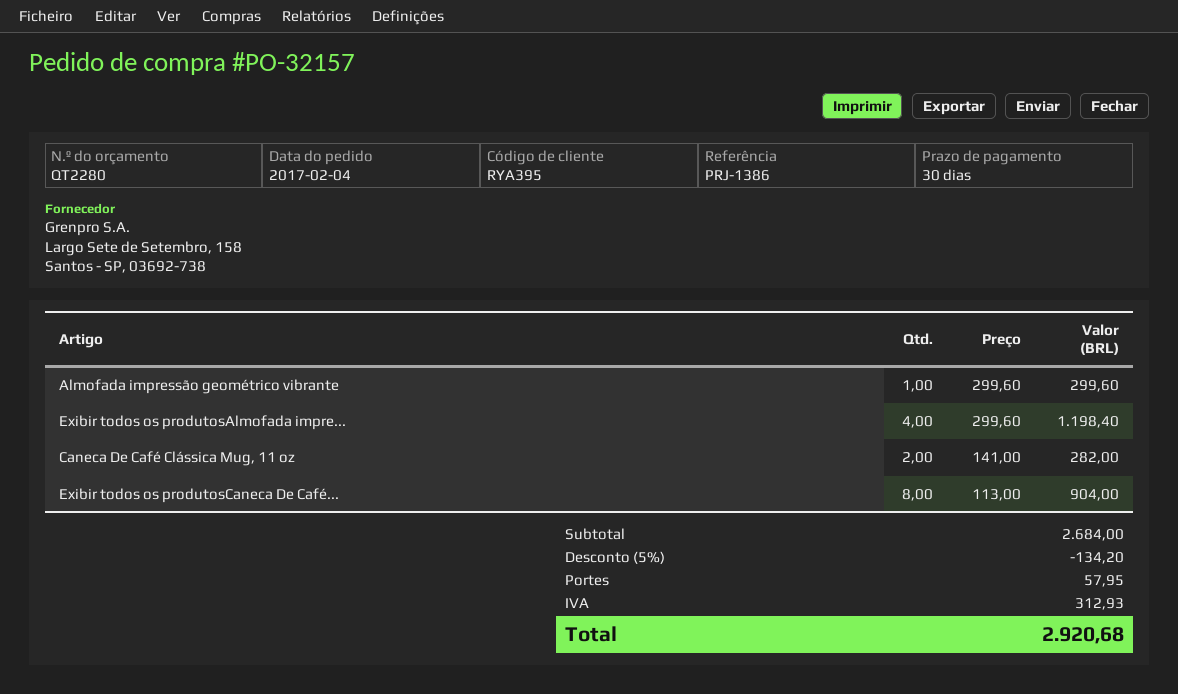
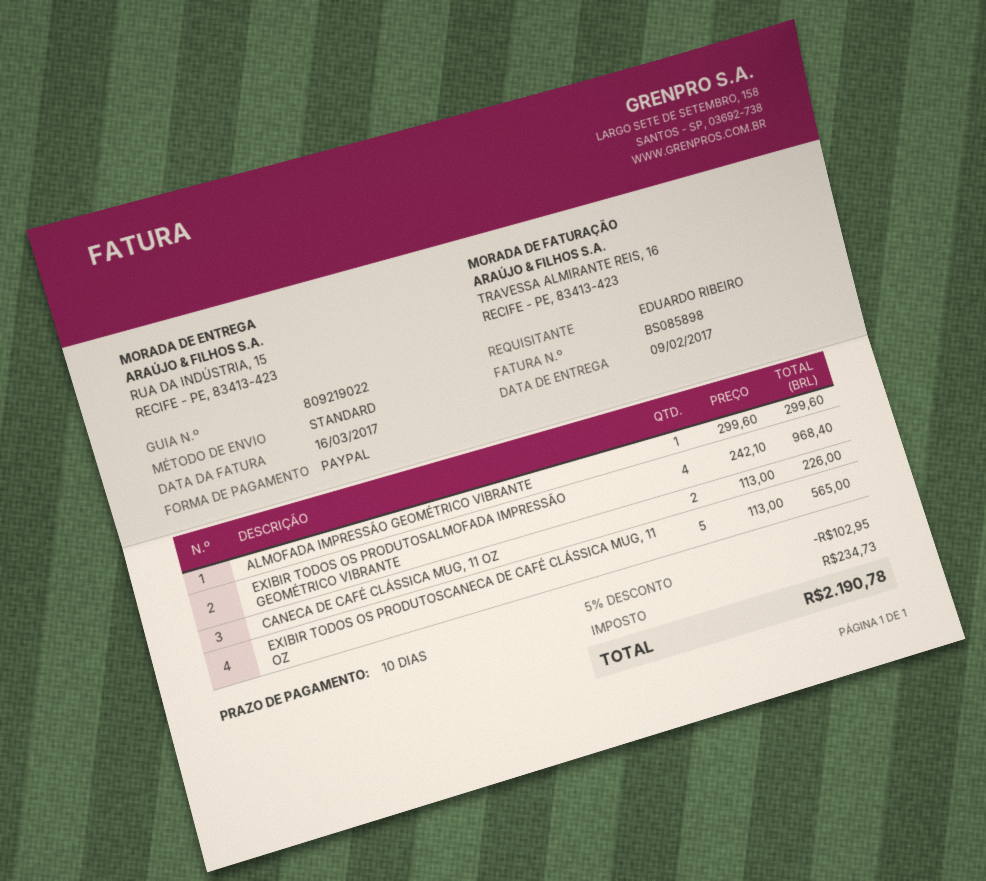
payment terms: 30 days -> 10 days
Exibir todos os produtosAlmofada impre...: 4 x 299.60 = 1198.40 -> 4 x 242.10 = 968.40
Caneca De Café Clássica Mug, 11 oz: 2 x 141.00 = 282.00 -> 2 x 113.00 = 226.00
Exibir todos os produtosCaneca De Café...: 8 x 113.00 = 904.00 -> 5 x 113.00 = 565.00
discount: 5% = 134.20 -> 5% = 102.95
shipping: 57.95 -> none
tax: 312.93 -> 234.73
total: 2920.68 -> 2190.78

